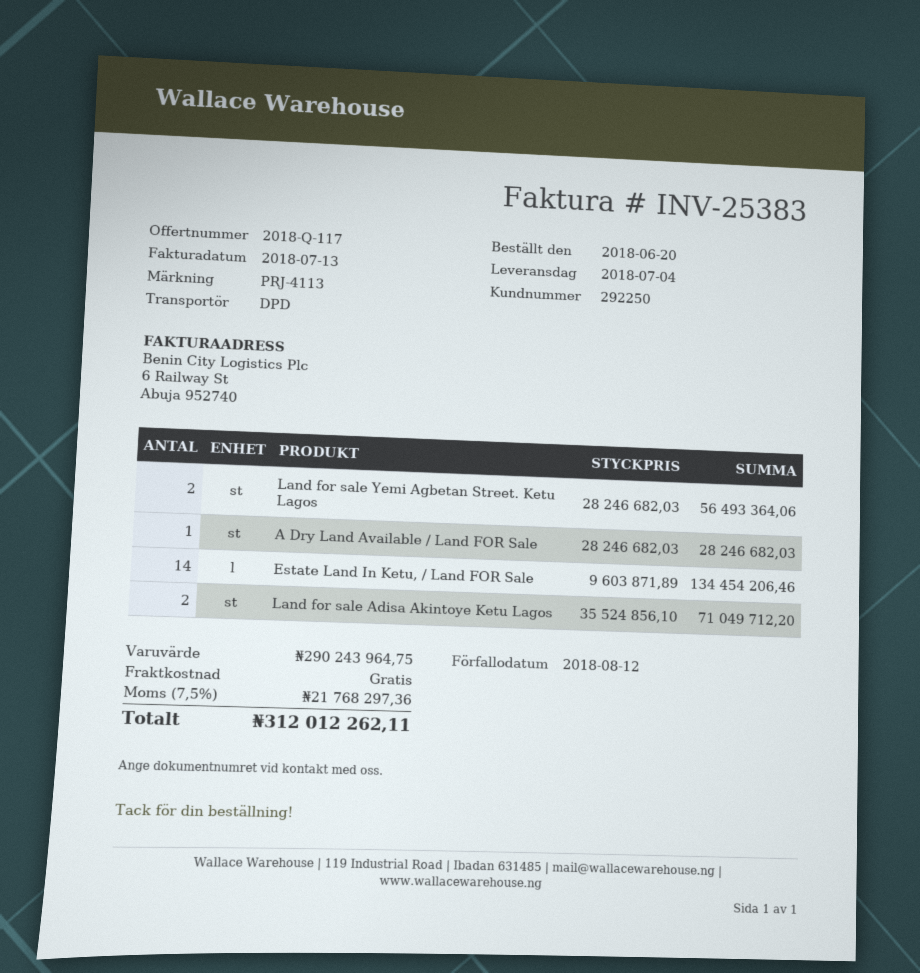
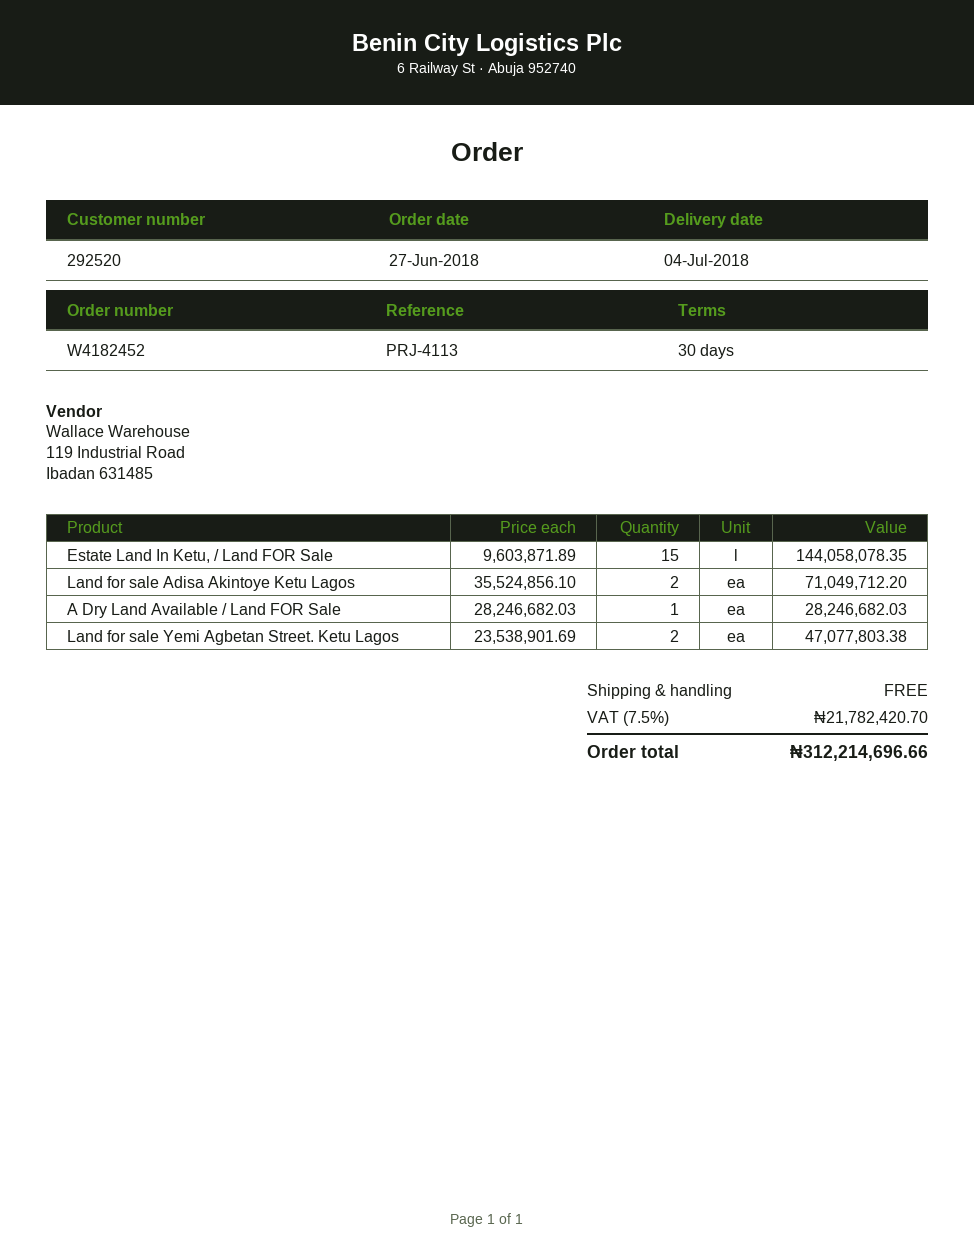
order date: 2018-06-20 -> 2018-06-27
customer number: 292250 -> 292520
Land for sale Yemi Agbetan Street. Ketu Lagos: 2 x 28246682.03 = 56493364.06 -> 2 x 23538901.69 = 47077803.38
Estate Land In Ketu, / Land FOR Sale: 14 x 9603871.89 = 134454206.46 -> 15 x 9603871.89 = 144058078.35
tax: 7.5% = 21768297.36 -> 7.5% = 21782420.70
total: 312012262.11 -> 312214696.66

